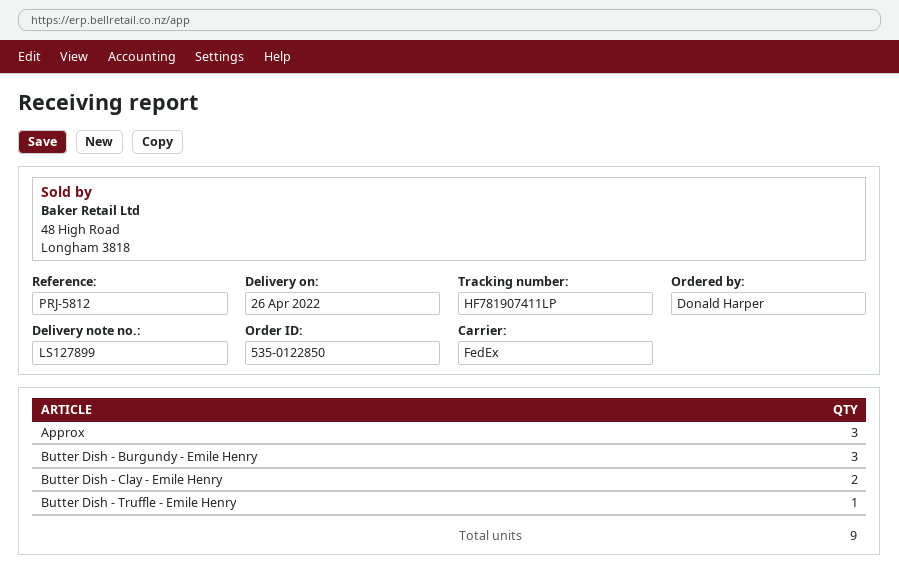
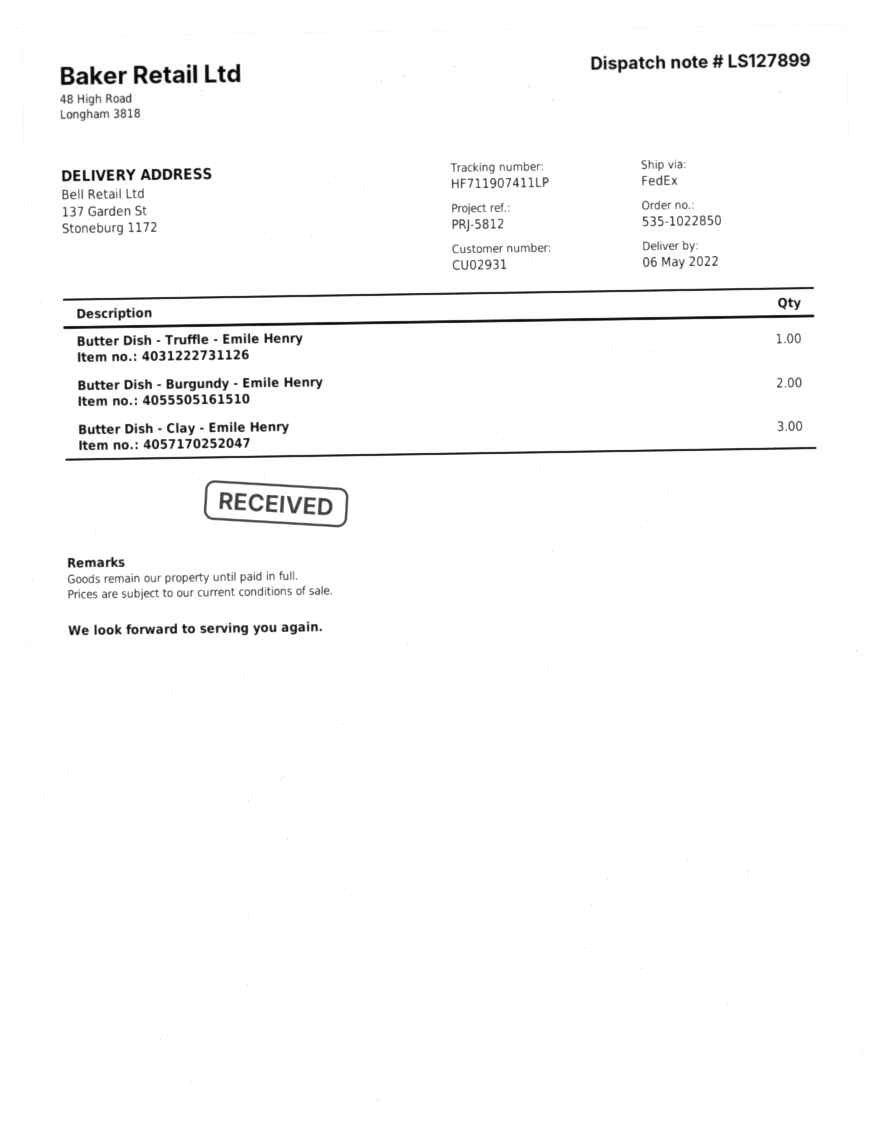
order number: 535-0122850 -> 535-1022850
delivery date: 2022-04-26 -> 2022-05-06
tracking number: HF781907411LP -> HF711907411LP
Approx: 3 -> none
Butter Dish - Burgundy - Emile Henry: 3 -> 2
Butter Dish - Clay - Emile Henry: 2 -> 3

